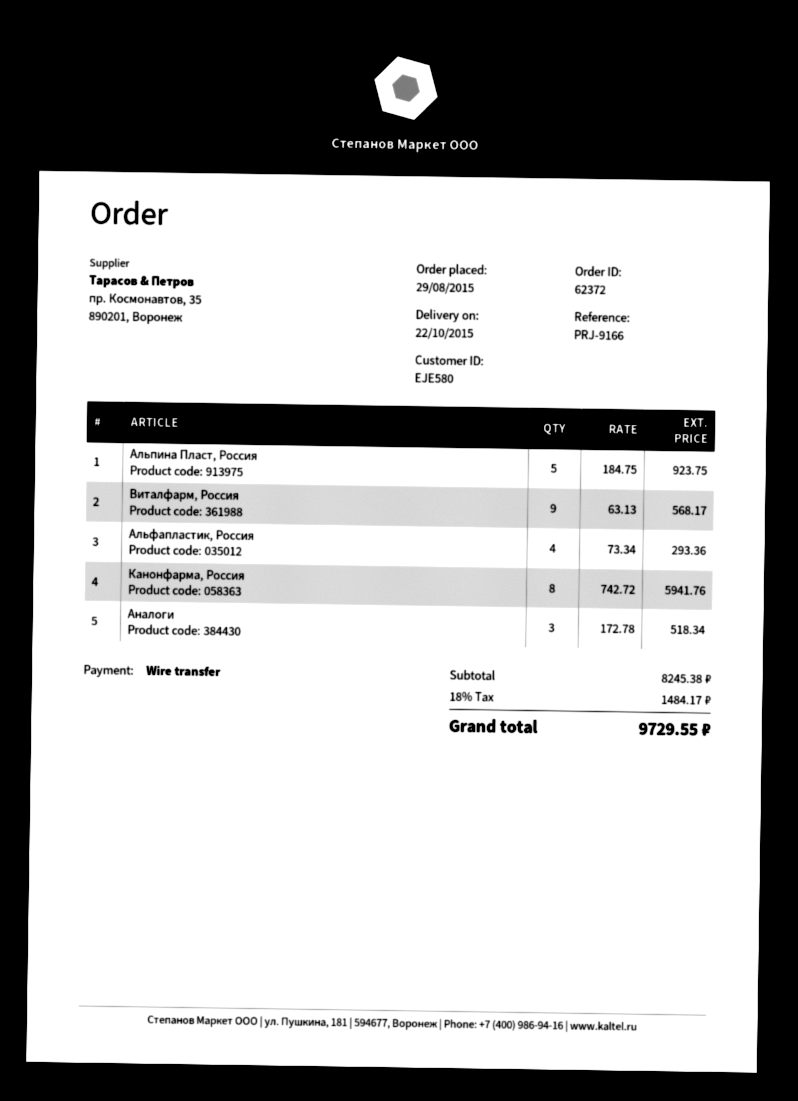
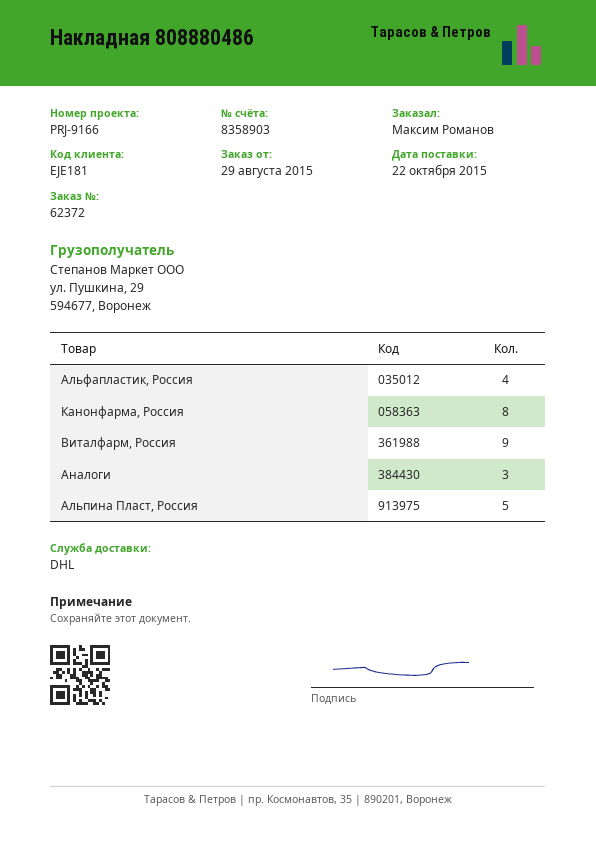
customer number: EJE580 -> EJE181

